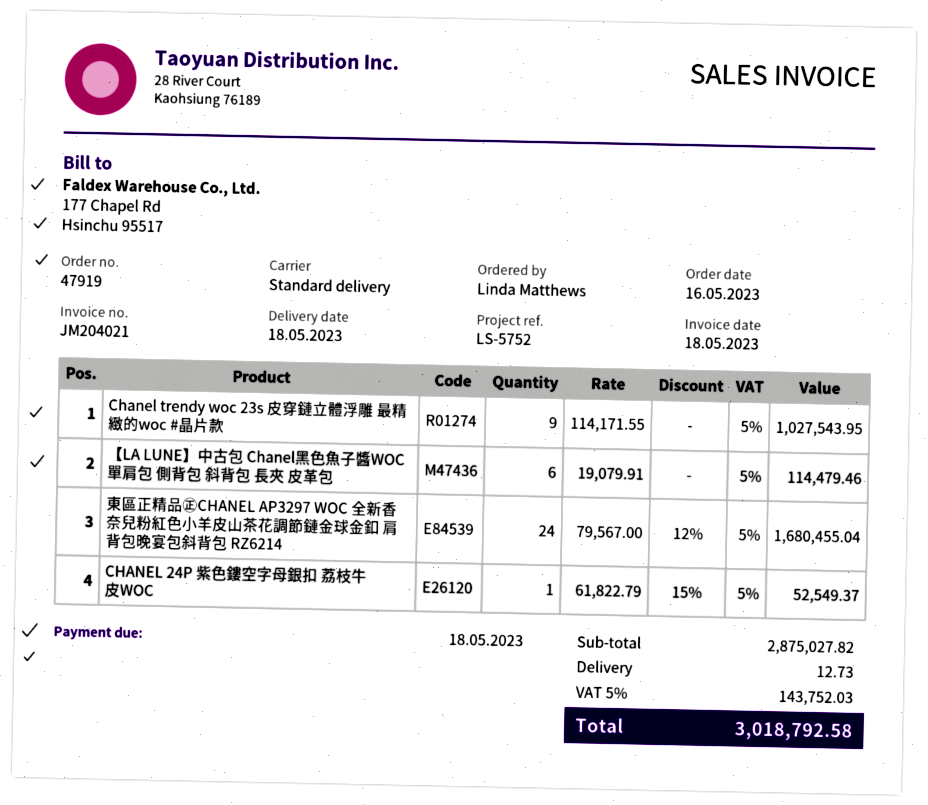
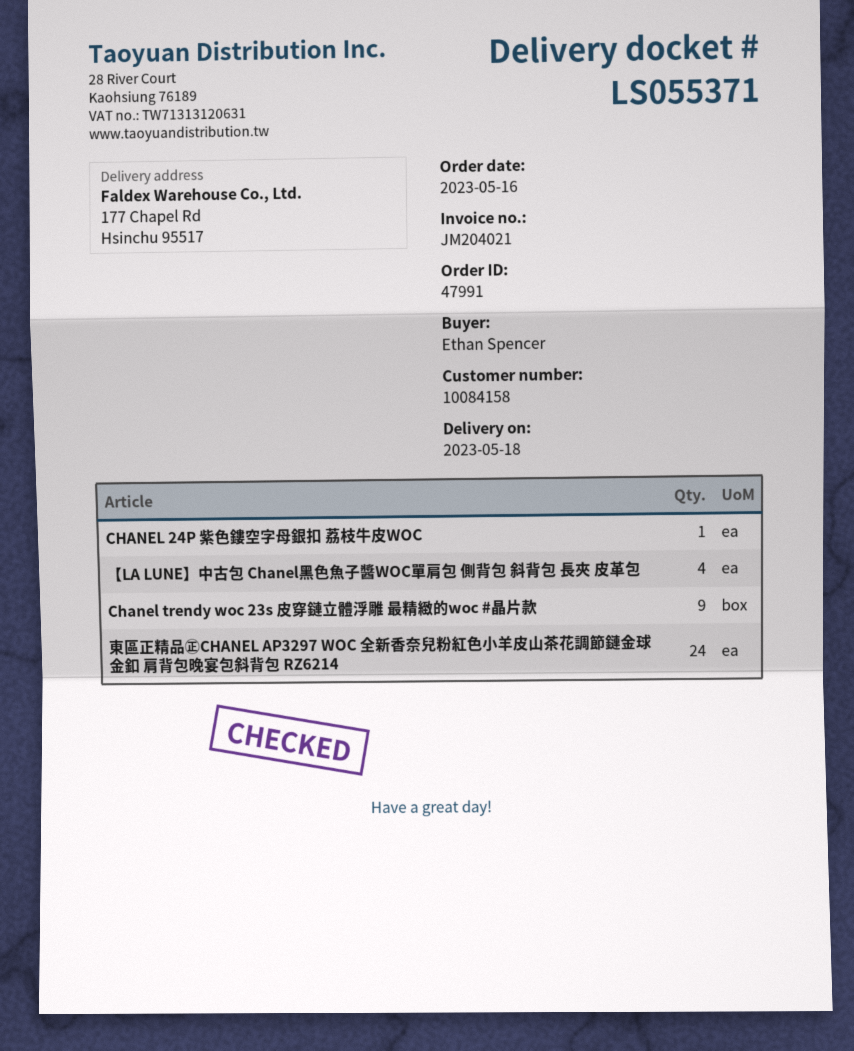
order number: 47919 -> 47991
ordered by: Linda Matthews -> Ethan Spencer
【LA LUNE】中古包 Chanel黑色魚子醬WOC單肩包 側背包 斜背包 長夾 皮革包: 6 -> 4

